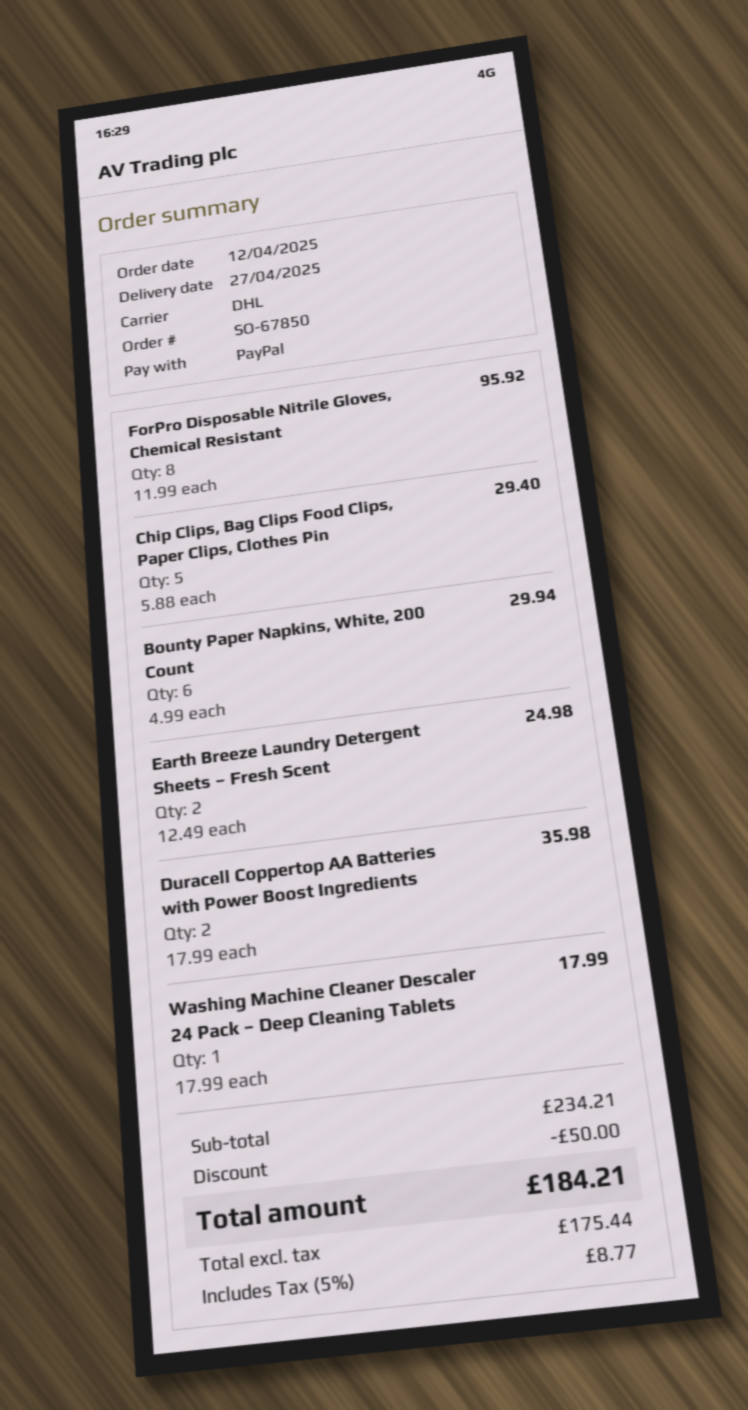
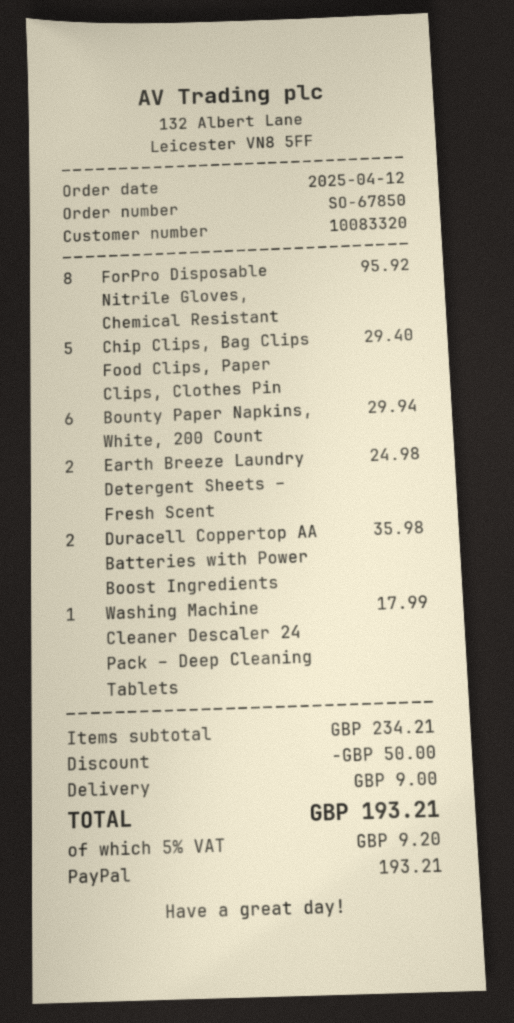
shipping: none -> 9.00
tax: 5% = 8.77 -> 5% = 9.20
total: 184.21 -> 193.21

